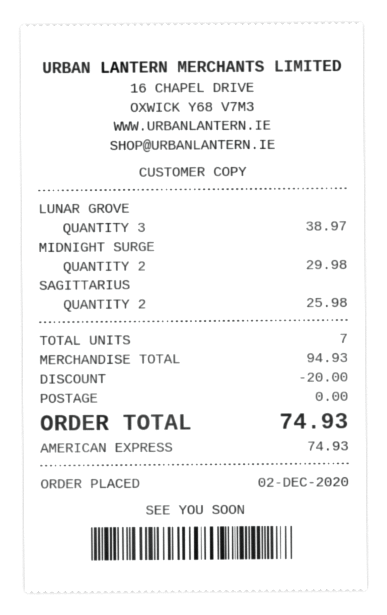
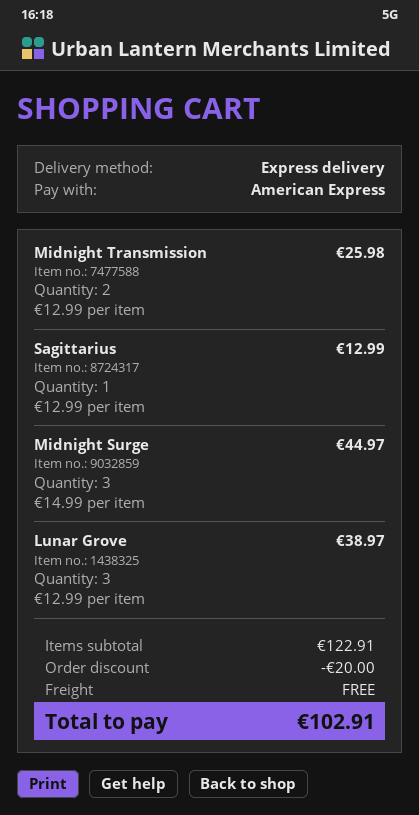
MIDNIGHT SURGE: 2 for 29.98 -> 3 for 44.97
SAGITTARIUS: 2 for 25.98 -> 1 for 12.99
Midnight Transmission: none -> 2 for 25.98
subtotal: 94.93 -> 122.91
total: 74.93 -> 102.91

